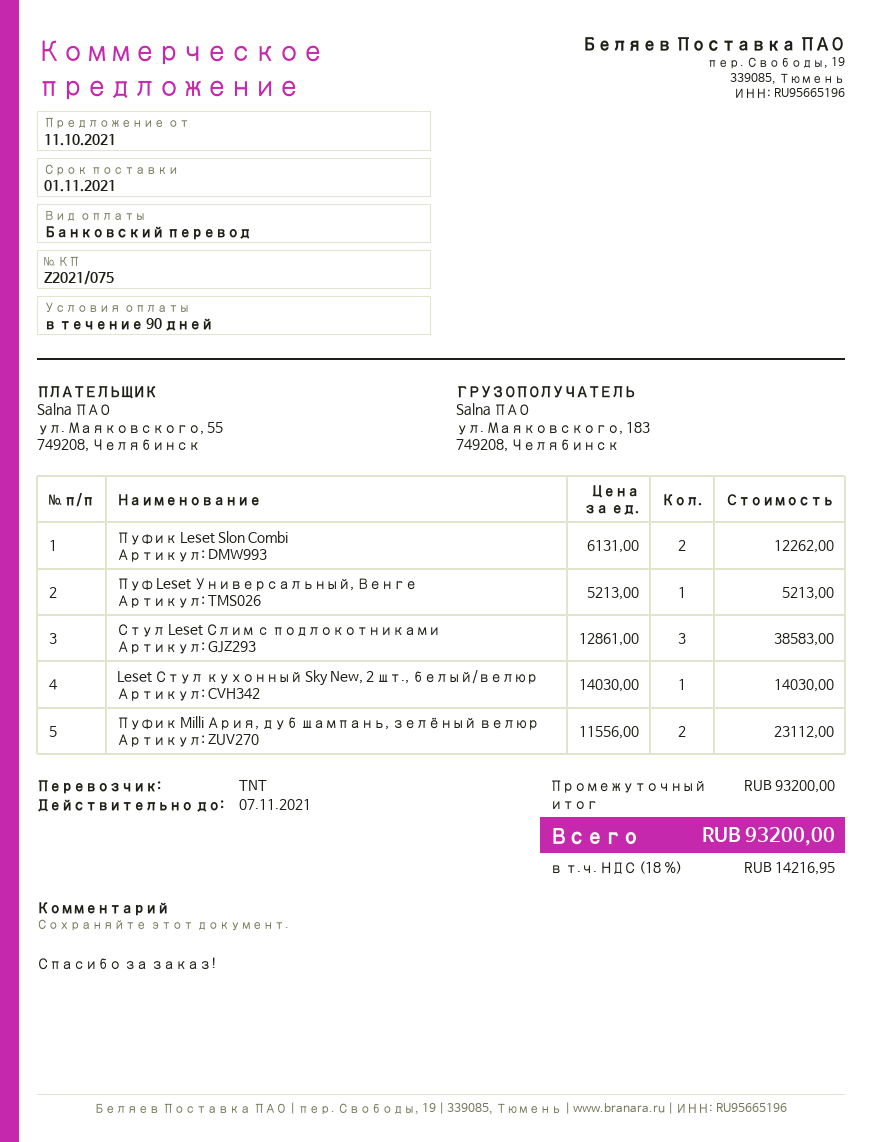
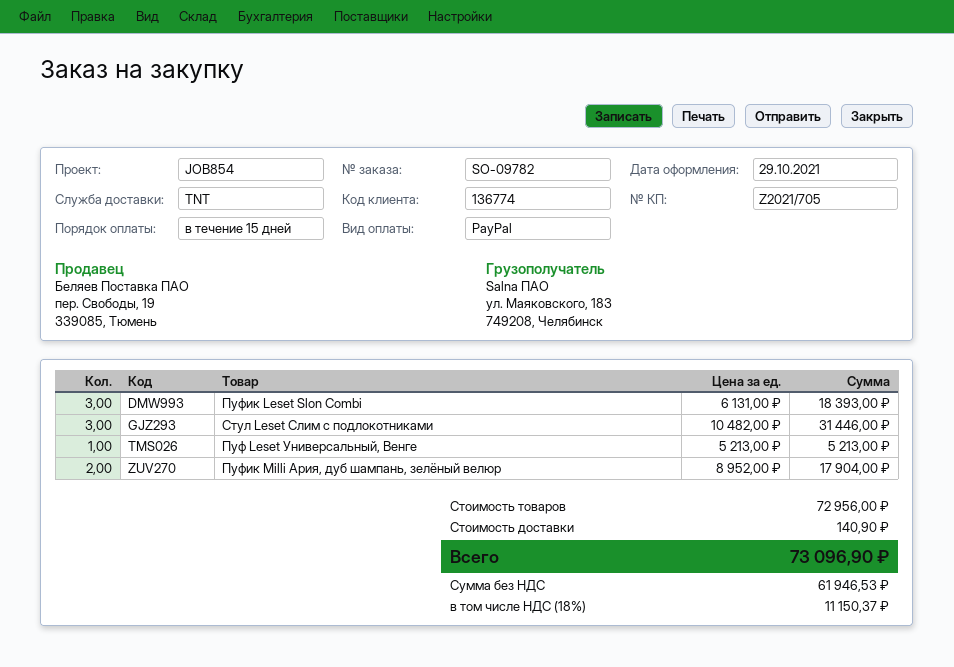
quote number: Z2021/075 -> Z2021/705
payment terms: 90 days -> 15 days
payment method: bank transfer -> PayPal
Пуфик Leset Slon Combi: 2 x 6131.00 = 12262.00 -> 3 x 6131.00 = 18393.00
Стул Leset Слим с подлокотниками: 3 x 12861.00 = 38583.00 -> 3 x 10482.00 = 31446.00
Leset Стул кухонный Sky New, 2 шт., белый/велюр: 1 x 14030.00 = 14030.00 -> none
Пуфик Milli Ария, дуб шампань, зелёный велюр: 2 x 11556.00 = 23112.00 -> 2 x 8952.00 = 17904.00
subtotal: 93200.00 -> 72956.00
shipping: none -> 140.90
tax: 18% = 14216.95 -> 18% = 11150.37
total: 93200.00 -> 73096.90

